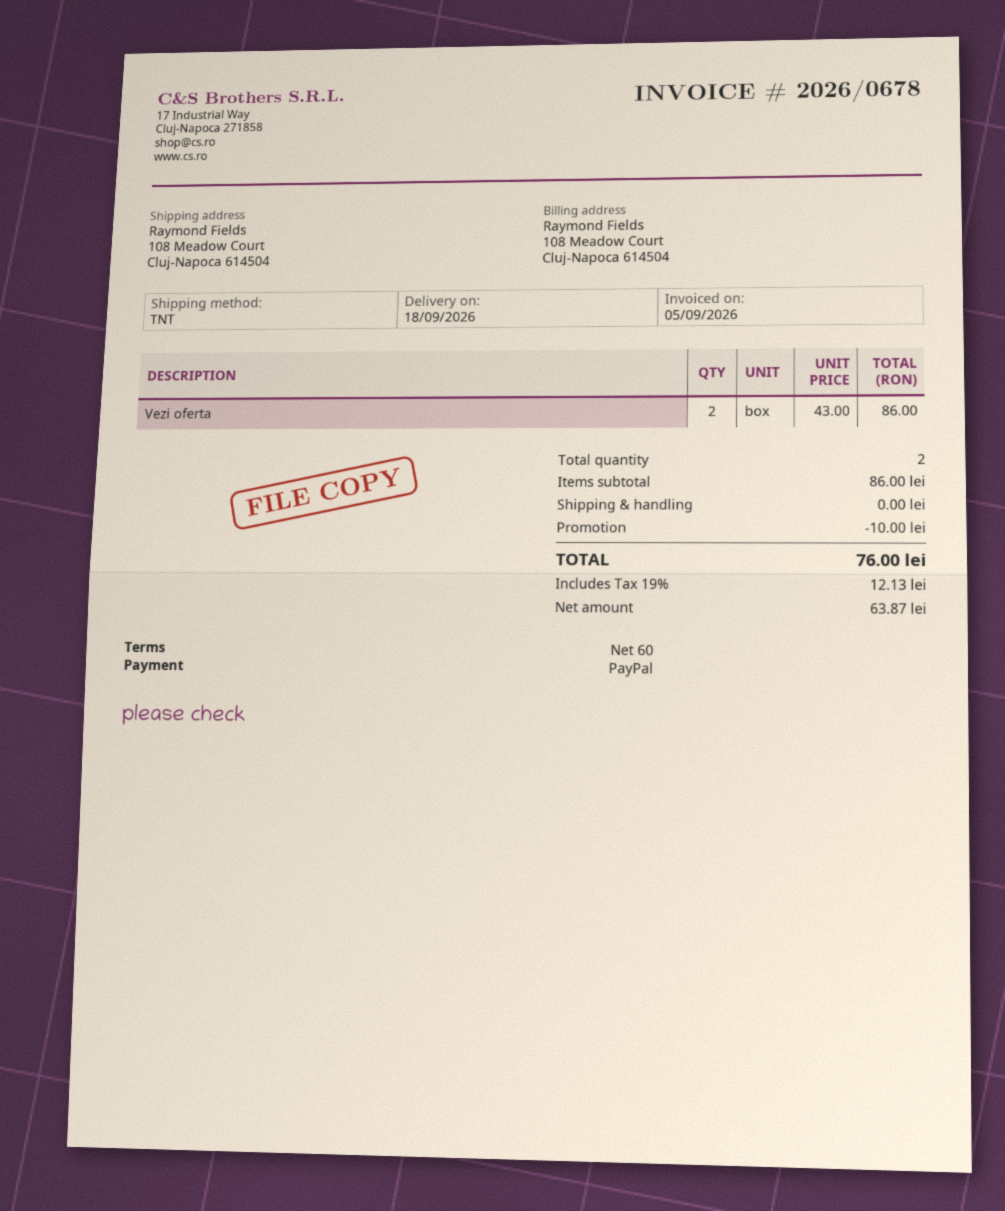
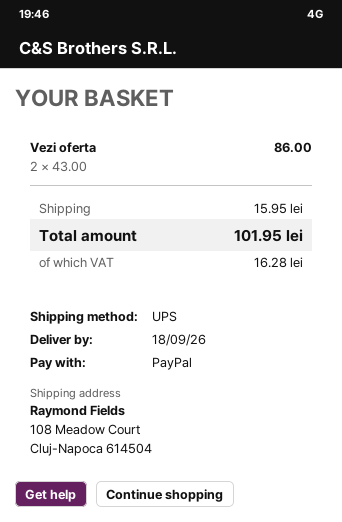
shipping method: TNT -> UPS
discount: 10.00 -> none
shipping: 0.00 -> 15.95
tax: 12.13 -> 16.28
total: 76.00 -> 101.95

